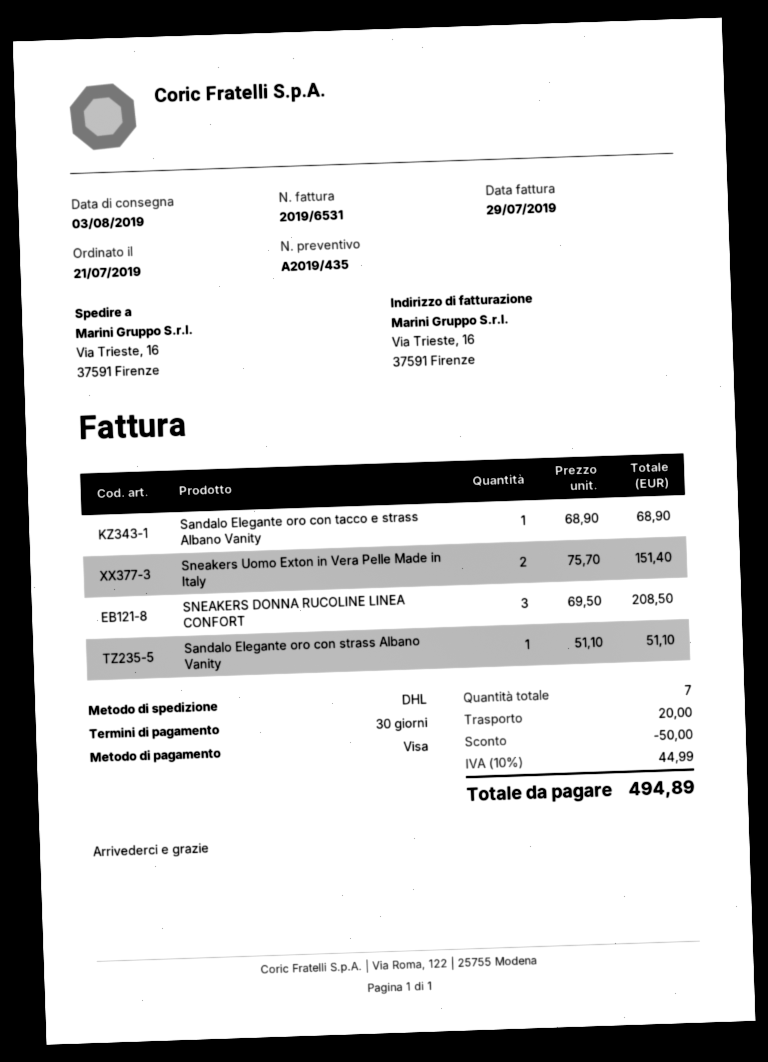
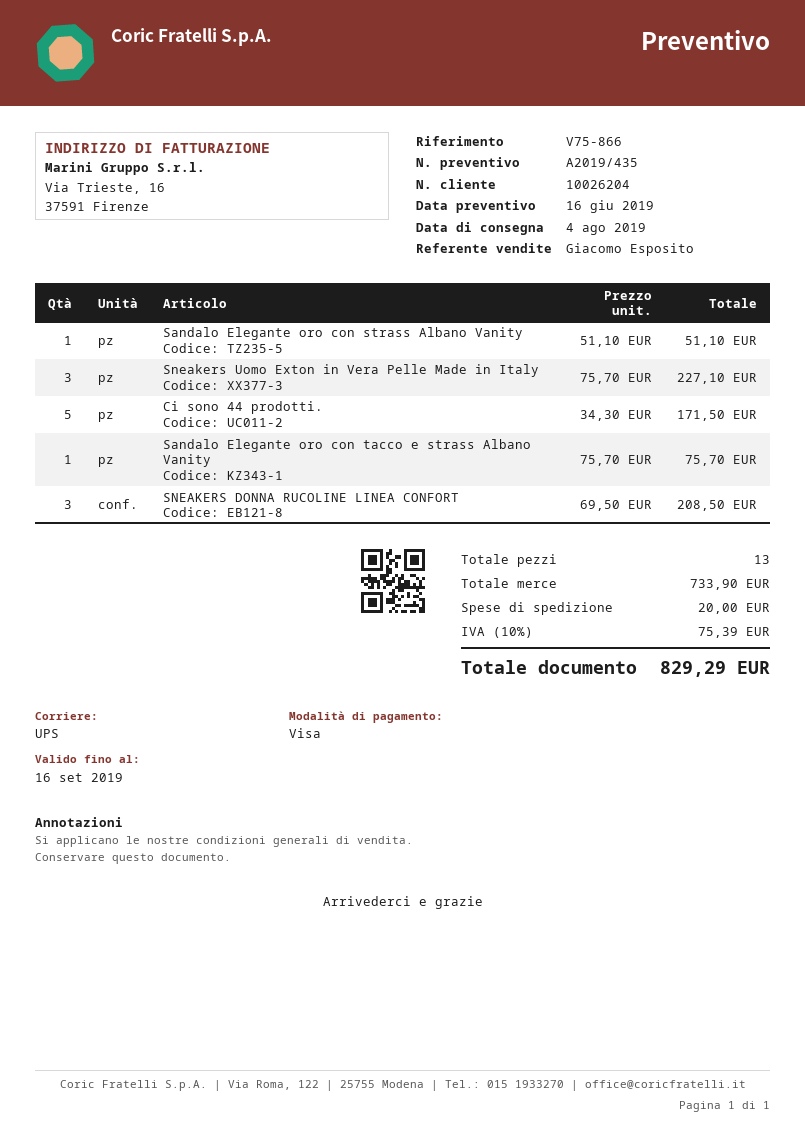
delivery date: 2019-08-03 -> 2019-08-04
shipping method: DHL -> UPS
Sandalo Elegante oro con tacco e strass Albano Vanity: 1 x 68.90 = 68.90 -> 1 x 75.70 = 75.70
Sneakers Uomo Exton in Vera Pelle Made in Italy: 2 x 75.70 = 151.40 -> 3 x 75.70 = 227.10
Ci sono 44 prodotti.: none -> 5 x 34.30 = 171.50
total quantity: 7 -> 13
discount: 50.00 -> none
tax: 10% = 44.99 -> 10% = 75.39
total: 494.89 -> 829.29

